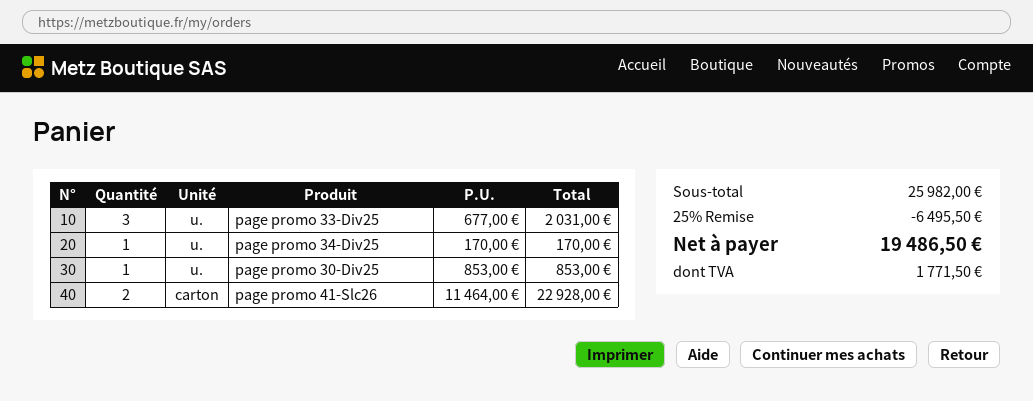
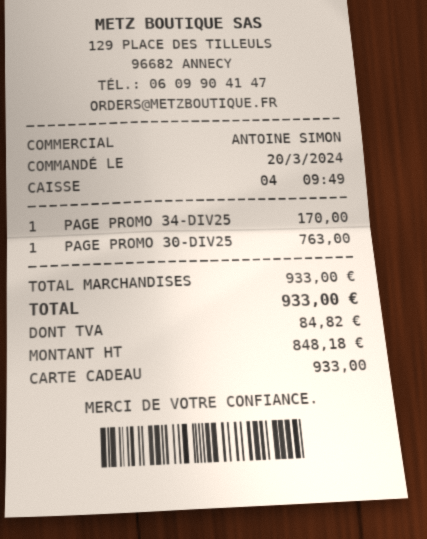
page promo 33-Div25: 3 for 2031.00 -> none
page promo 30-Div25: 1 for 853.00 -> 1 for 763.00
page promo 41-Slc26: 2 for 22928.00 -> none
subtotal: 25982.00 -> 933.00
discount: 25% = 6495.50 -> none
tax: 1771.50 -> 84.82
total: 19486.50 -> 933.00

